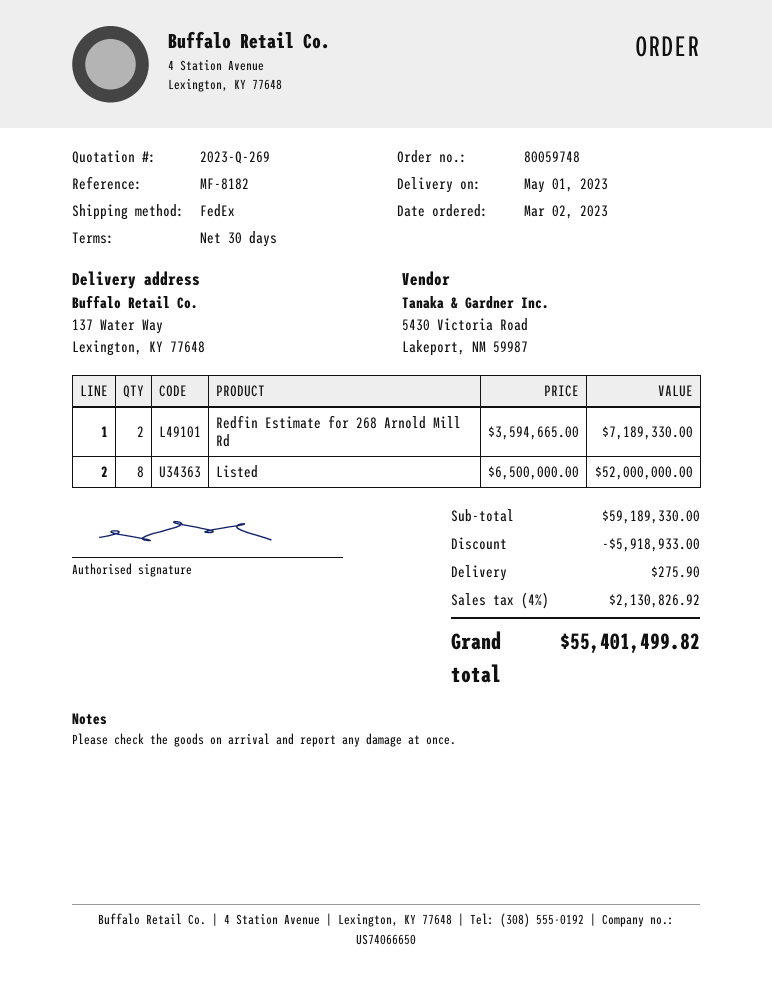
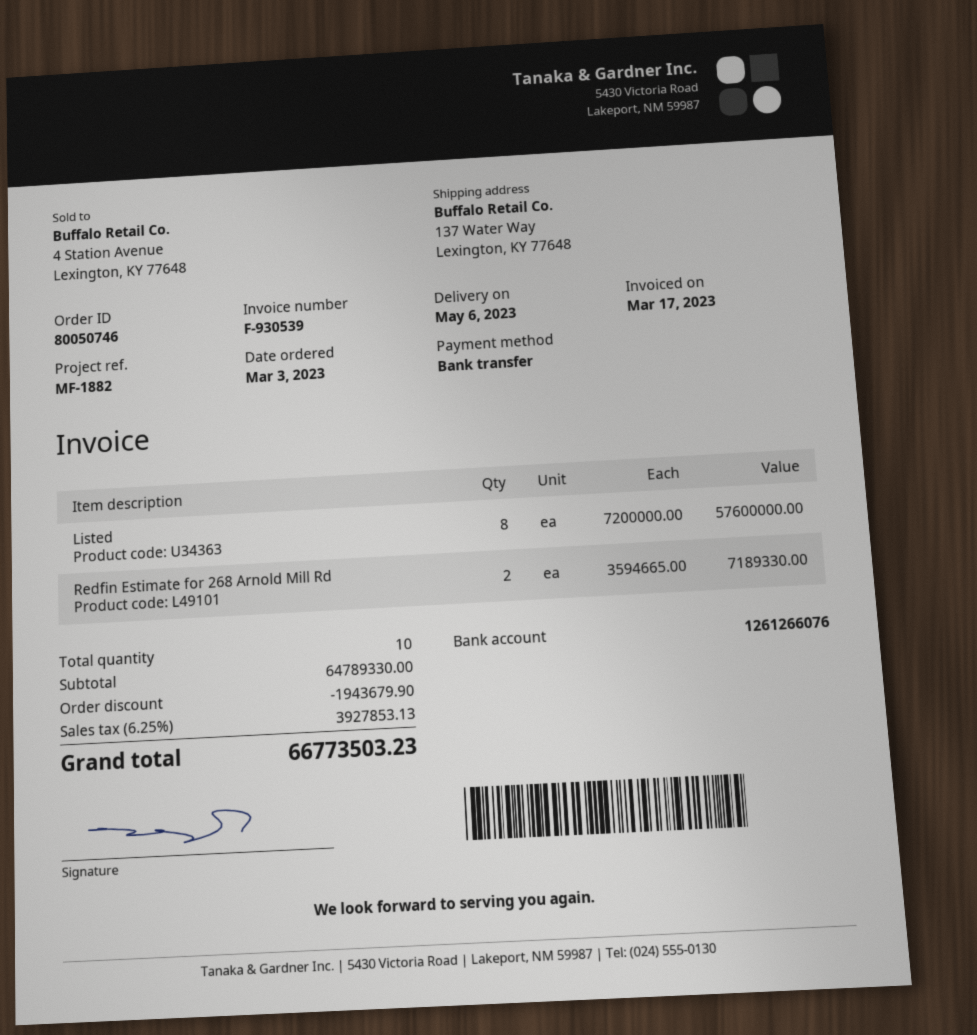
order number: 80059748 -> 80050746
order date: 2023-03-02 -> 2023-03-03
delivery date: 2023-05-01 -> 2023-05-06
reference: MF-8182 -> MF-1882
Listed: 8 x 6500000.00 = 52000000.00 -> 8 x 7200000.00 = 57600000.00
subtotal: 59189330.00 -> 64789330.00
discount: 5918933.00 -> 1943679.90
shipping: 275.90 -> none
tax: 4% = 2130826.92 -> 6.25% = 3927853.13
total: 55401499.82 -> 66773503.23

